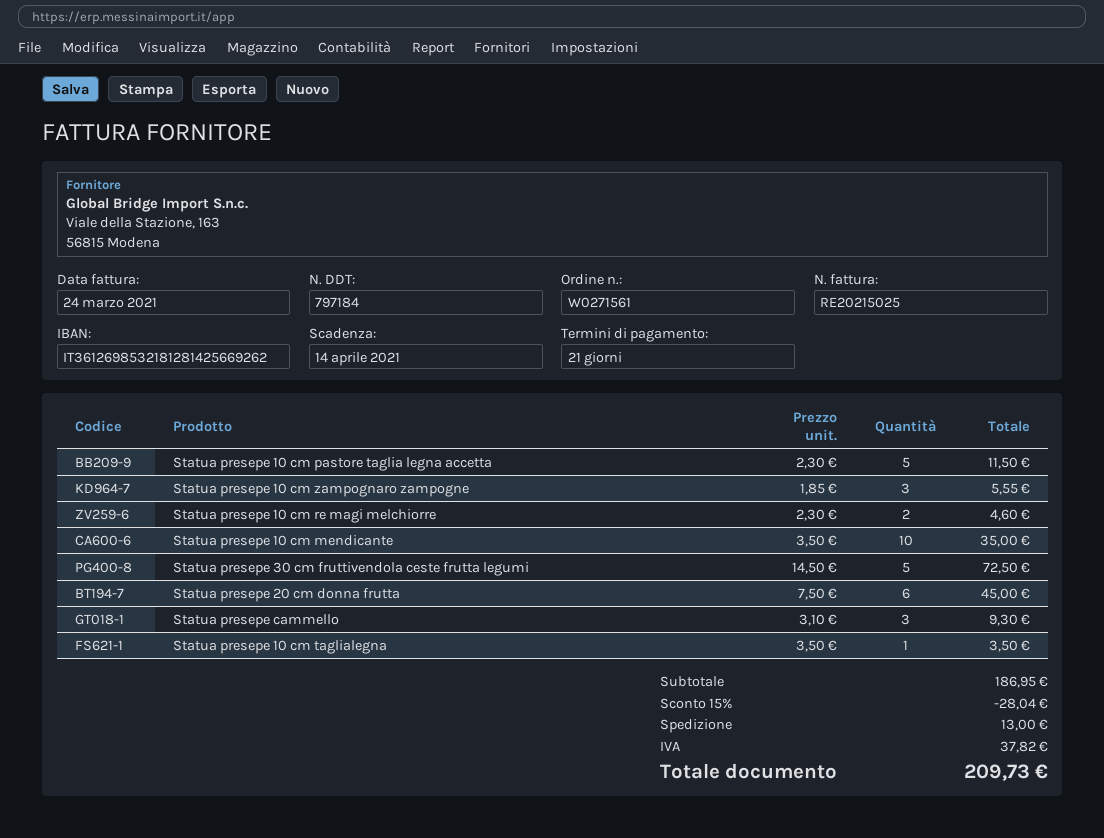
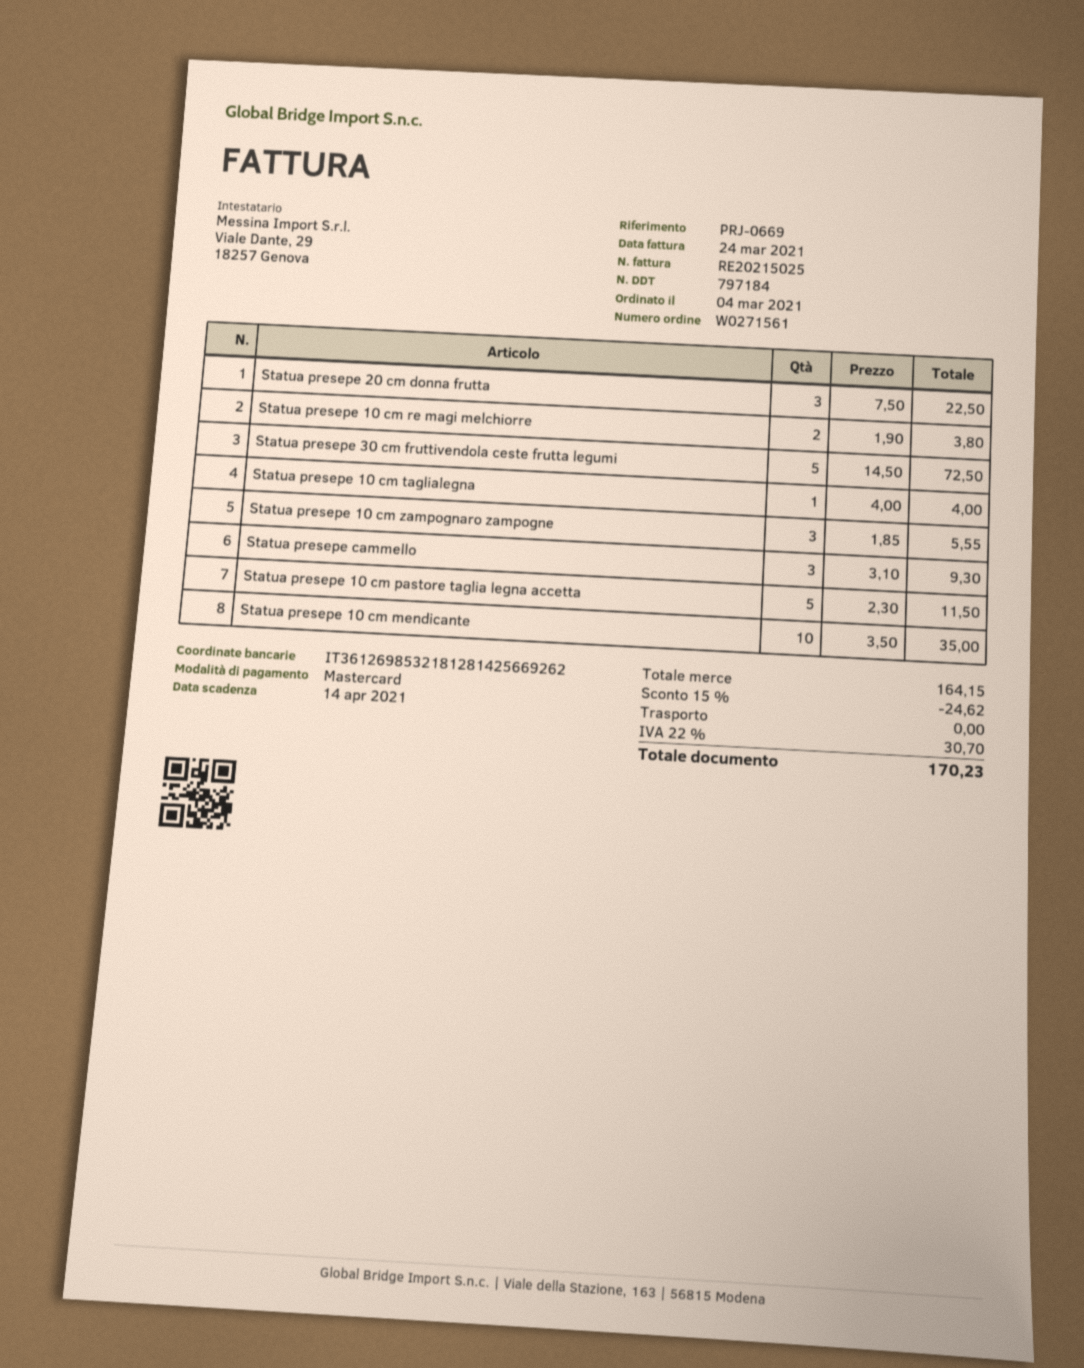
Statua presepe 10 cm re magi melchiorre: 2 x 2.30 = 4.60 -> 2 x 1.90 = 3.80
Statua presepe 20 cm donna frutta: 6 x 7.50 = 45.00 -> 3 x 7.50 = 22.50
Statua presepe 10 cm taglialegna: 1 x 3.50 = 3.50 -> 1 x 4.00 = 4.00
subtotal: 186.95 -> 164.15
discount: 15% = 28.04 -> 15% = 24.62
shipping: 13.00 -> 0.00
tax: 37.82 -> 30.70
total: 209.73 -> 170.23

